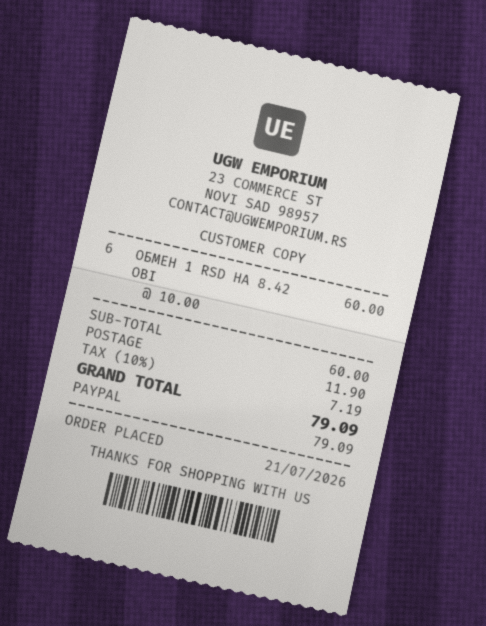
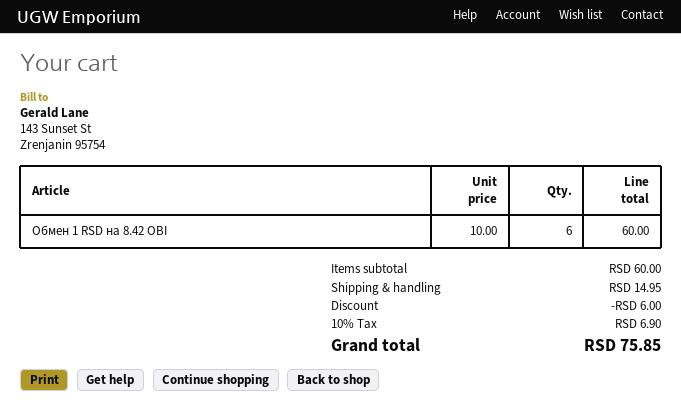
discount: none -> 6.00
shipping: 11.90 -> 14.95
tax: 10% = 7.19 -> 10% = 6.90
total: 79.09 -> 75.85

